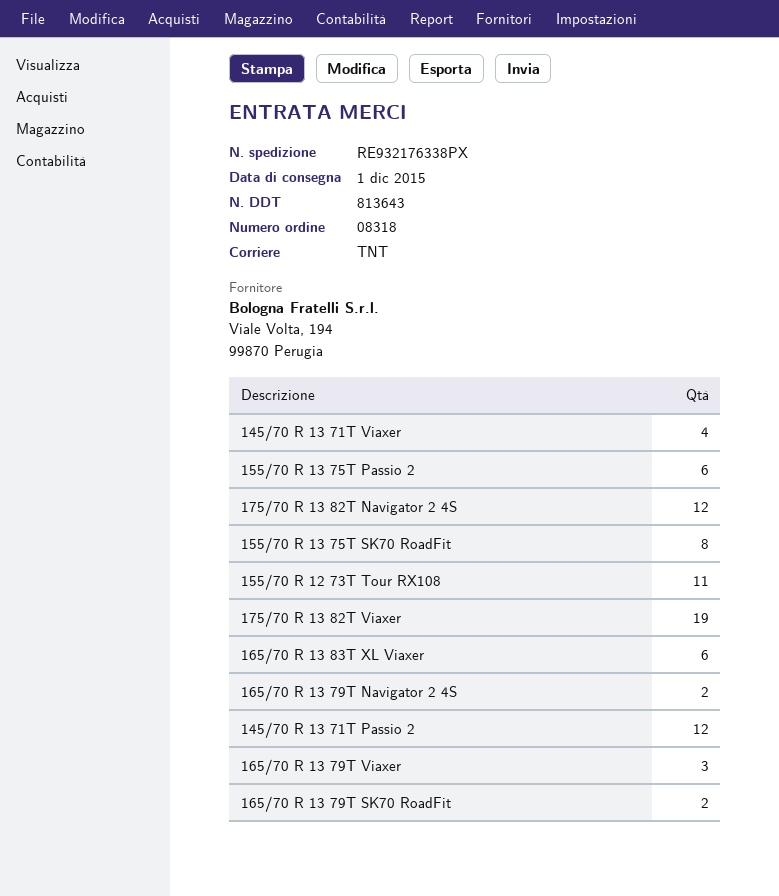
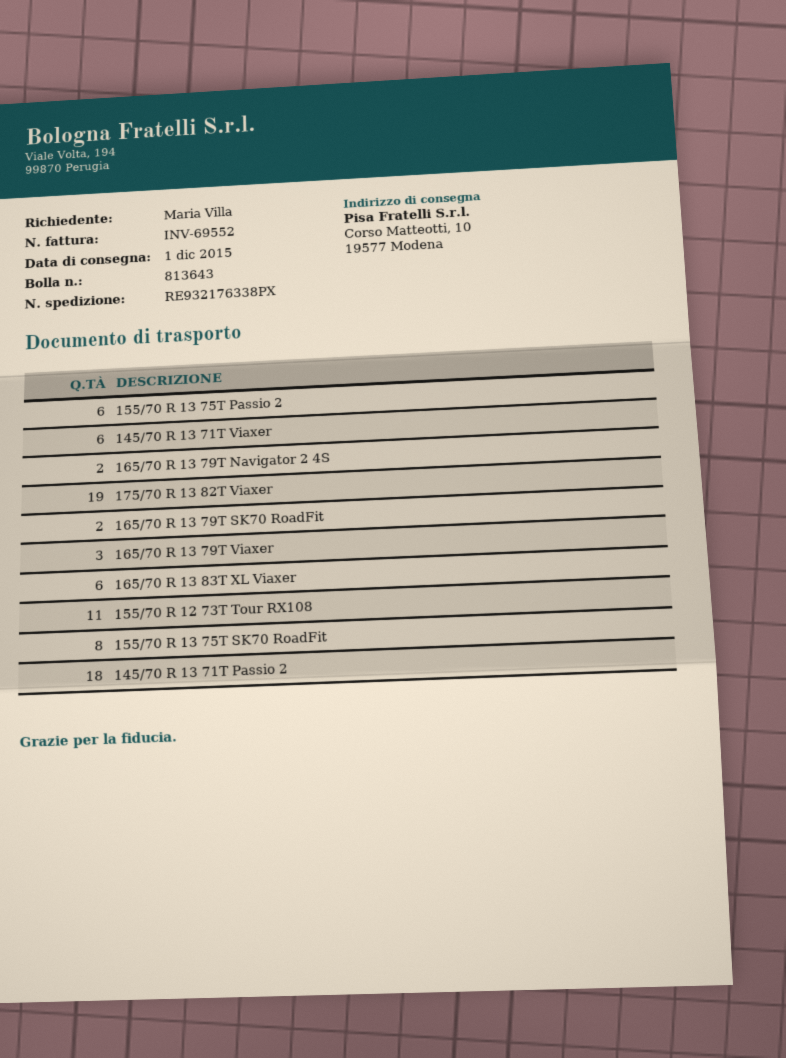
145/70 R 13 71T Viaxer: 4 -> 6
175/70 R 13 82T Navigator 2 4S: 12 -> none
145/70 R 13 71T Passio 2: 12 -> 18

